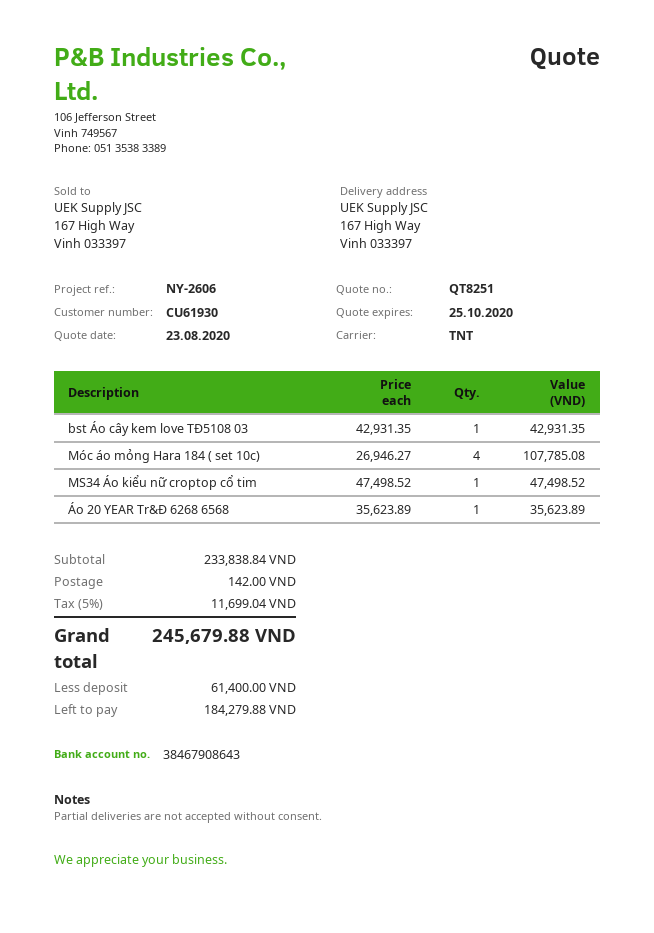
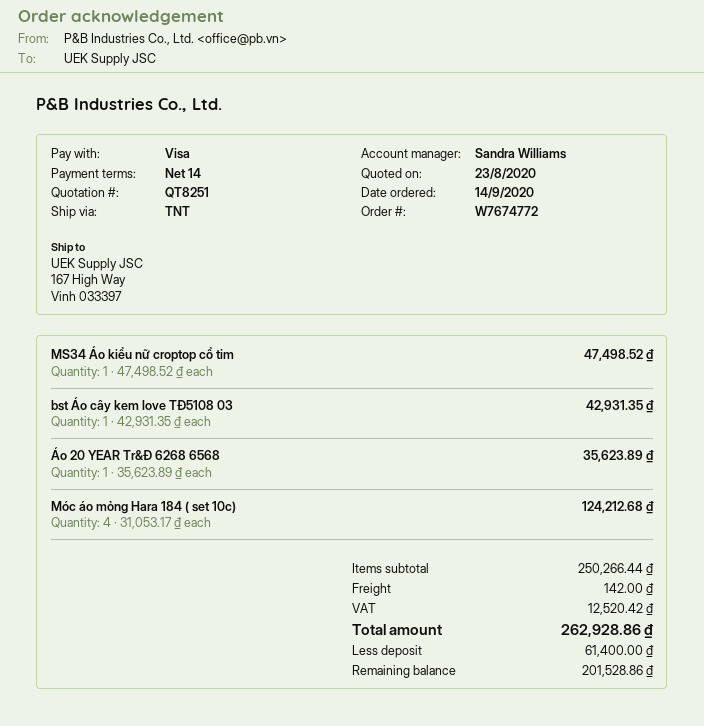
Móc áo mỏng Hara 184 ( set 10c): 4 x 26946.27 = 107785.08 -> 4 x 31053.17 = 124212.68
subtotal: 233838.84 -> 250266.44
tax: 11699.04 -> 12520.42
total: 245679.88 -> 262928.86
balance: 184279.88 -> 201528.86

